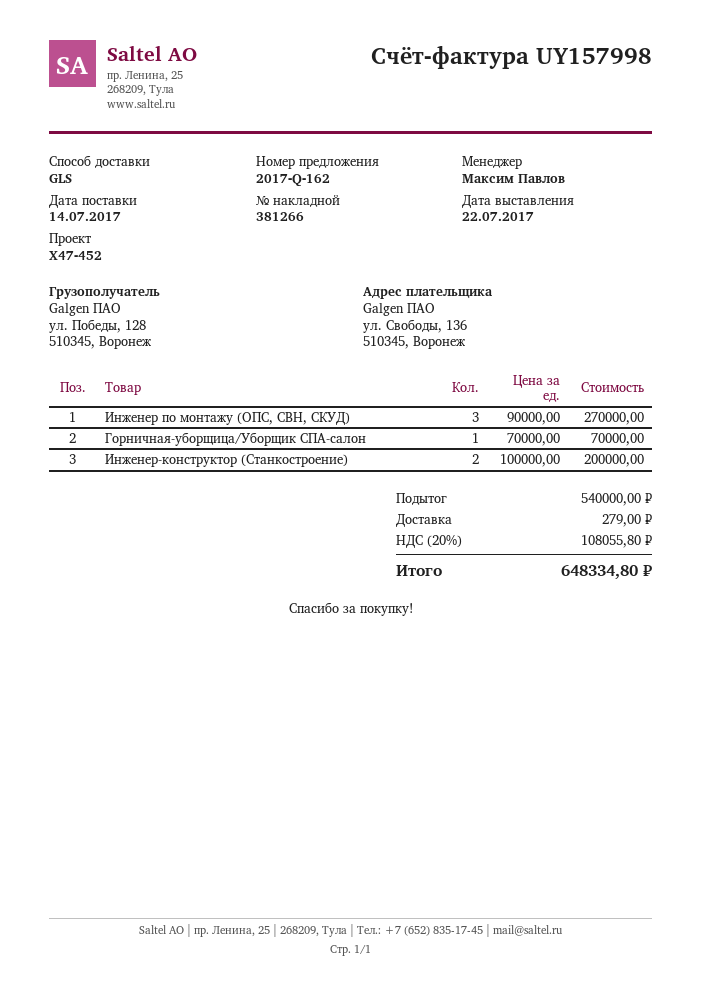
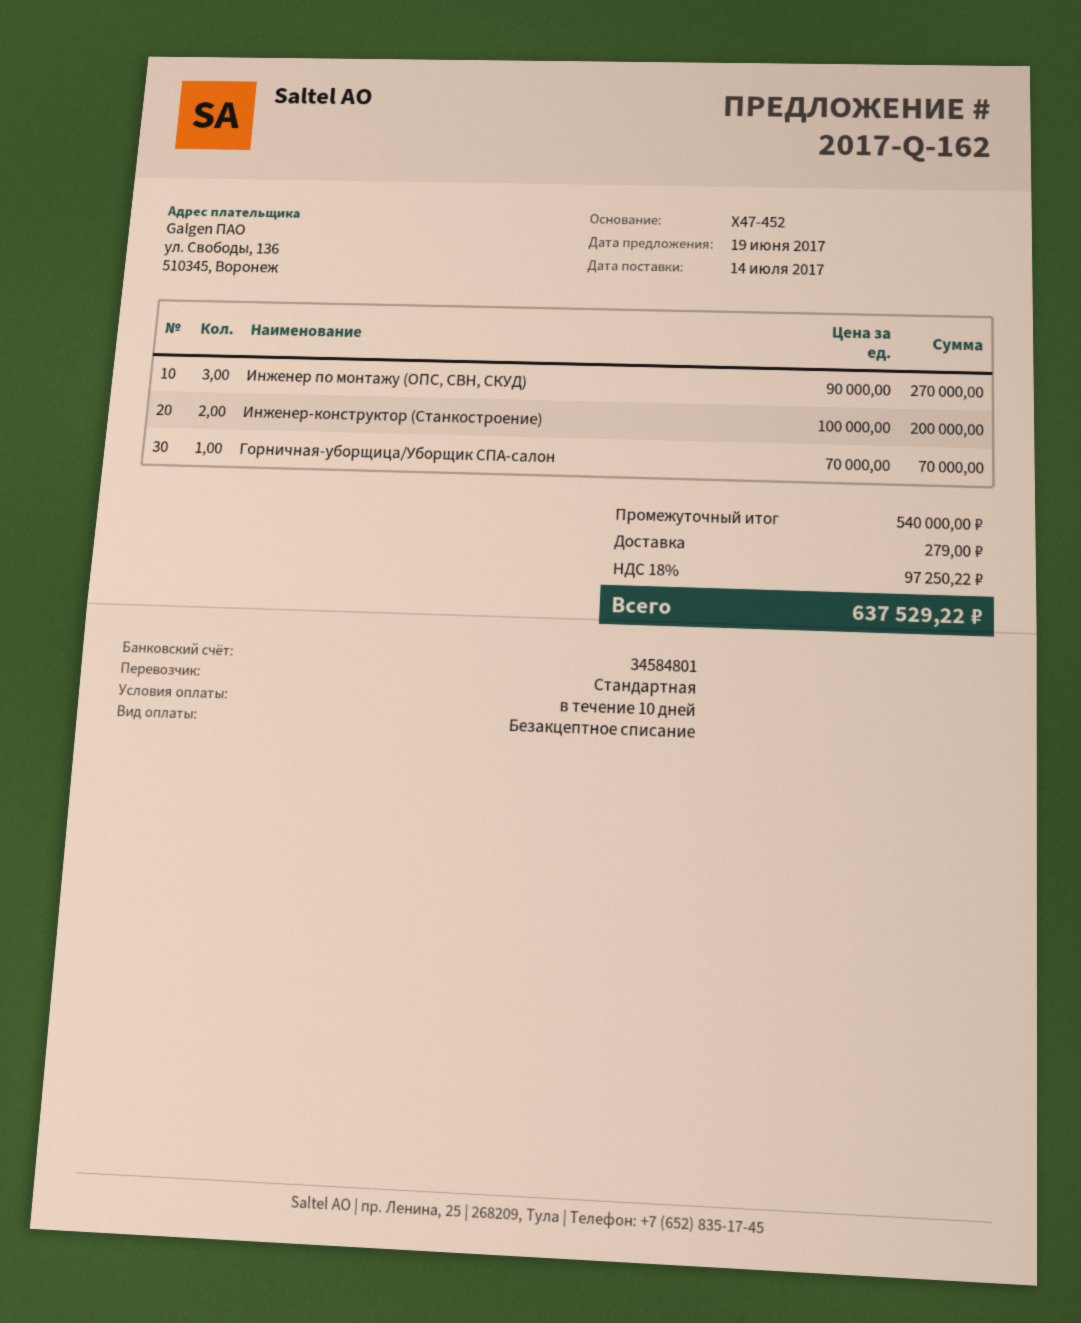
shipping method: GLS -> standard
tax: 20% = 108055.80 -> 18% = 97250.22
total: 648334.80 -> 637529.22

